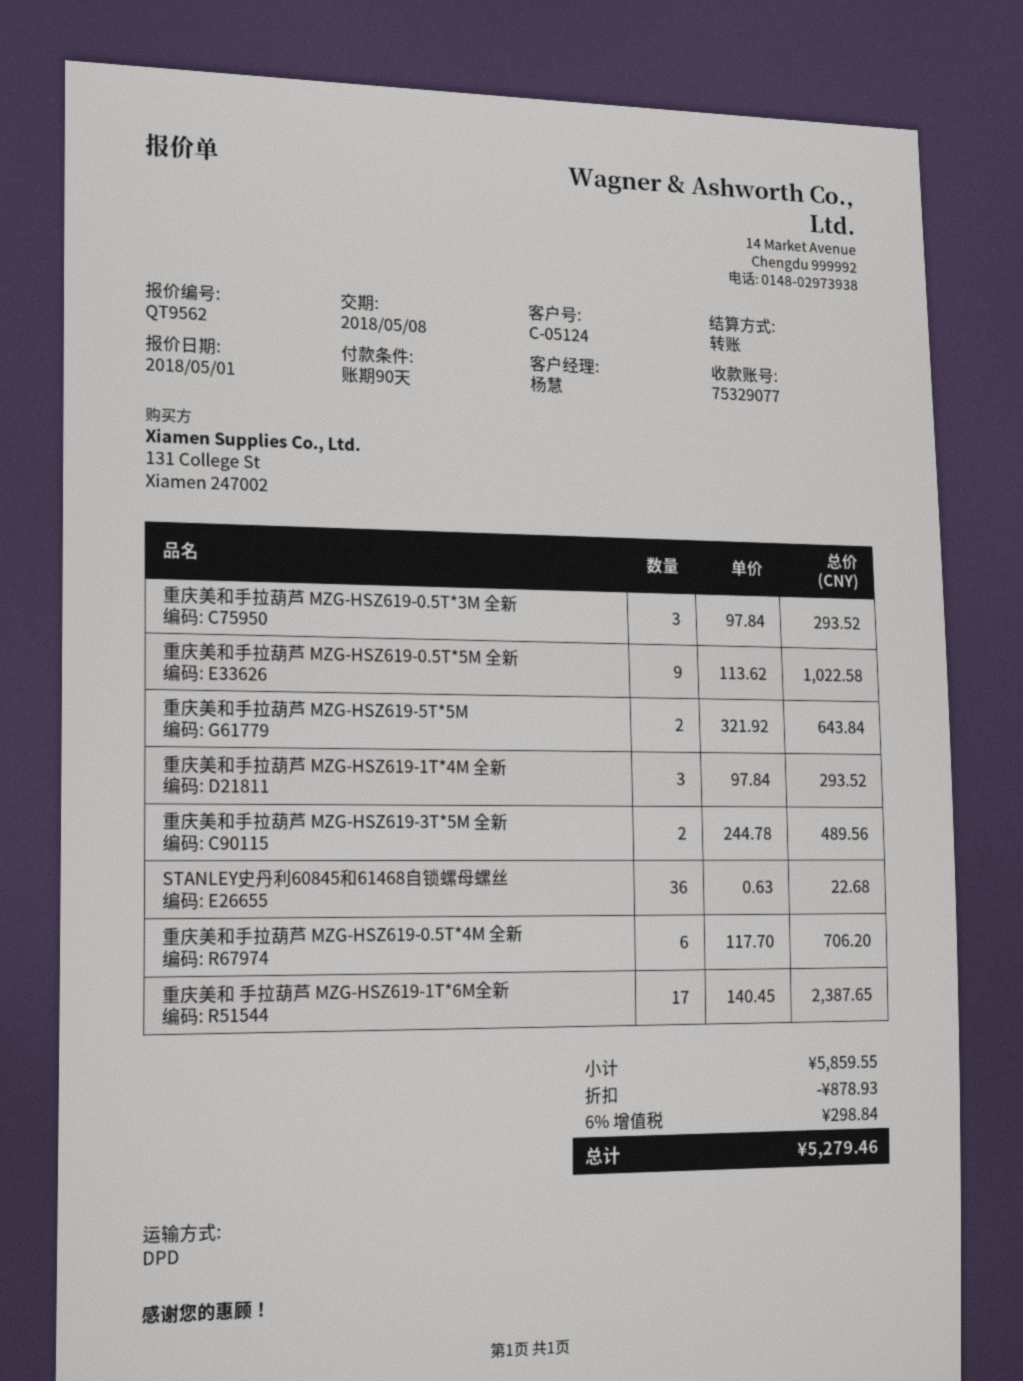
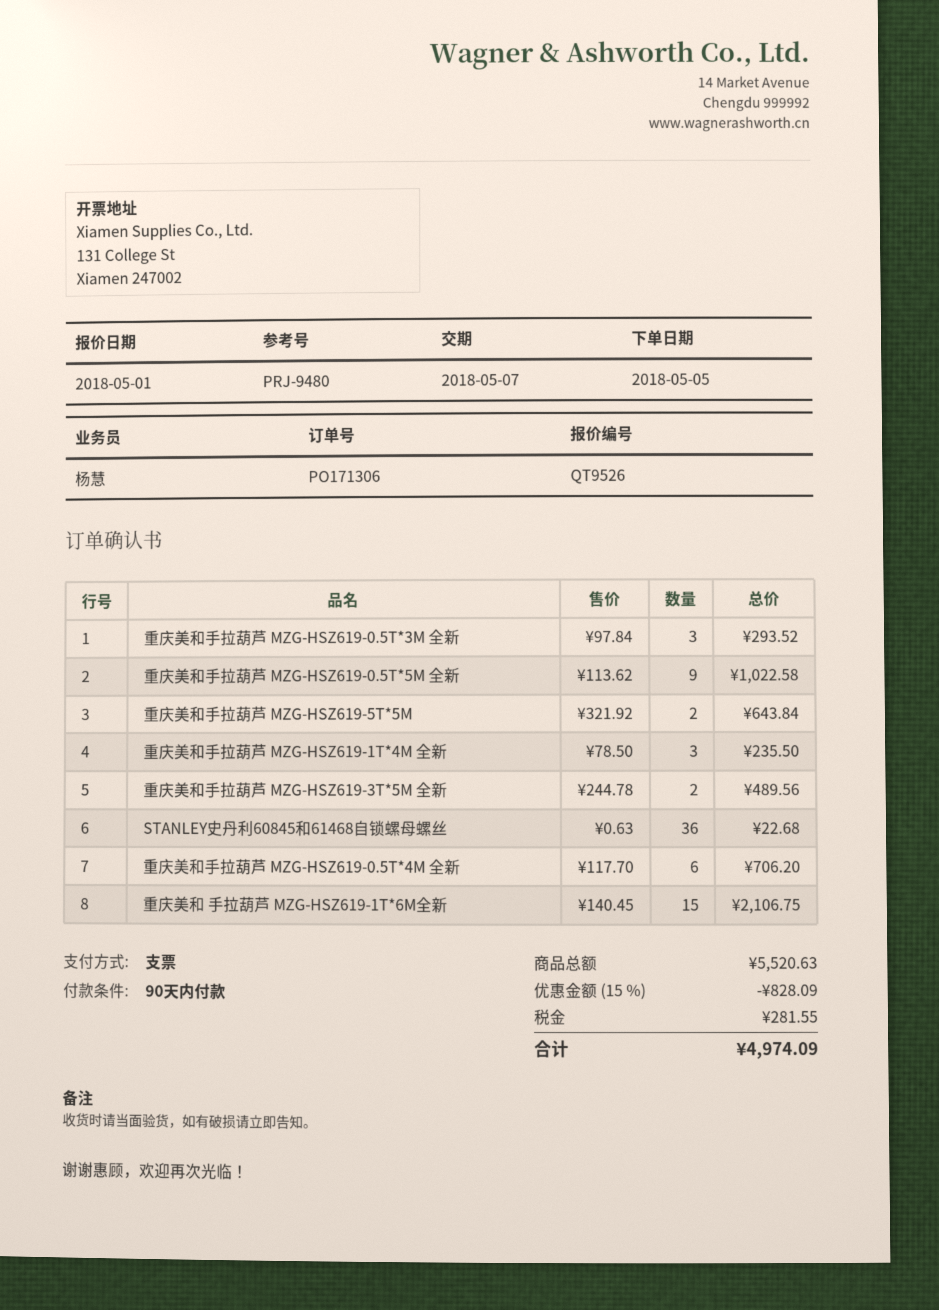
quote number: QT9562 -> QT9526
delivery date: 2018-05-08 -> 2018-05-07
payment method: bank transfer -> cheque
重庆美和手拉葫芦 MZG-HSZ619-1T*4M 全新: 3 x 97.84 = 293.52 -> 3 x 78.50 = 235.50
重庆美和 手拉葫芦 MZG-HSZ619-1T*6M全新: 17 x 140.45 = 2387.65 -> 15 x 140.45 = 2106.75
subtotal: 5859.55 -> 5520.63
discount: 878.93 -> 828.09
tax: 298.84 -> 281.55
total: 5279.46 -> 4974.09

